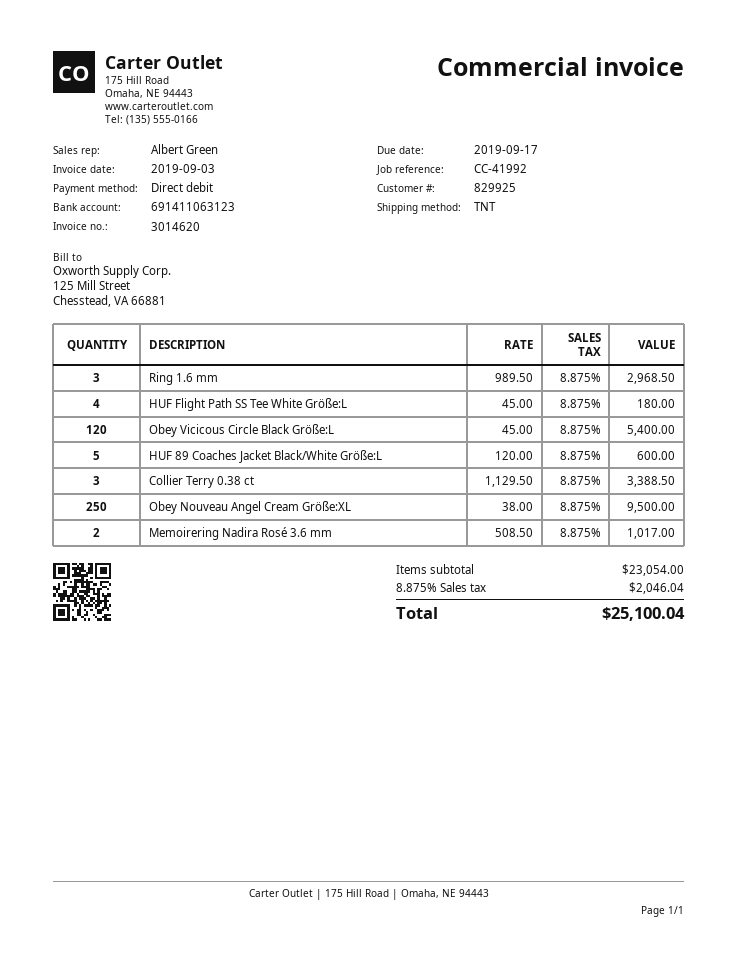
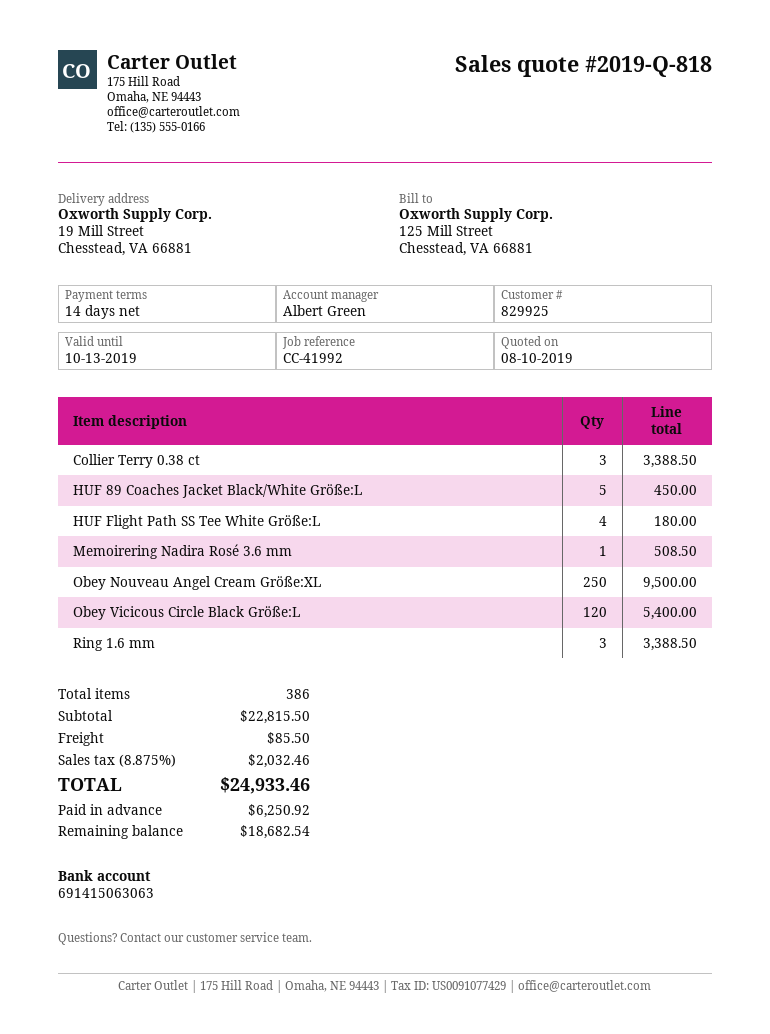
bank account: 691411063123 -> 691415063063
Ring 1.6 mm: 3 for 2968.50 -> 3 for 3388.50
HUF 89 Coaches Jacket Black/White Größe:L: 5 for 600.00 -> 5 for 450.00
Memoirering Nadira Rosé 3.6 mm: 2 for 1017.00 -> 1 for 508.50
subtotal: 23054.00 -> 22815.50
shipping: none -> 85.50
tax: 8.875% = 2046.04 -> 8.875% = 2032.46
total: 25100.04 -> 24933.46

